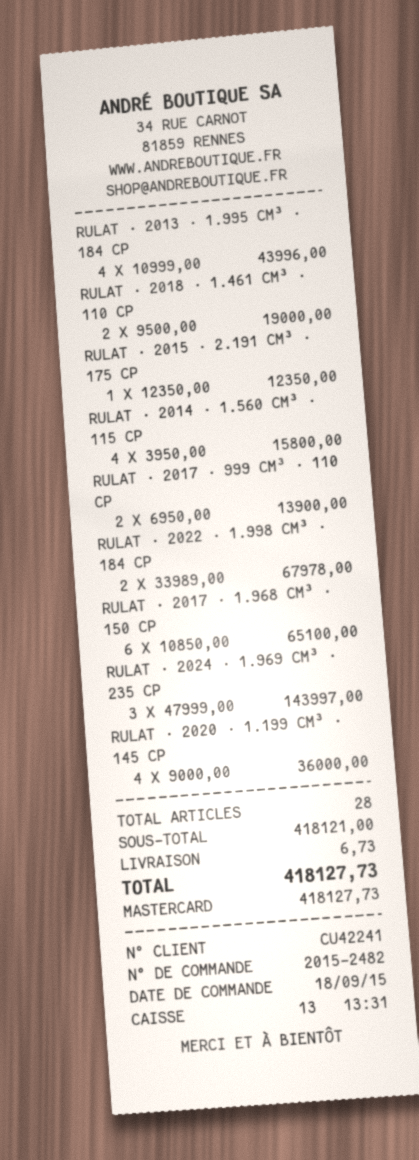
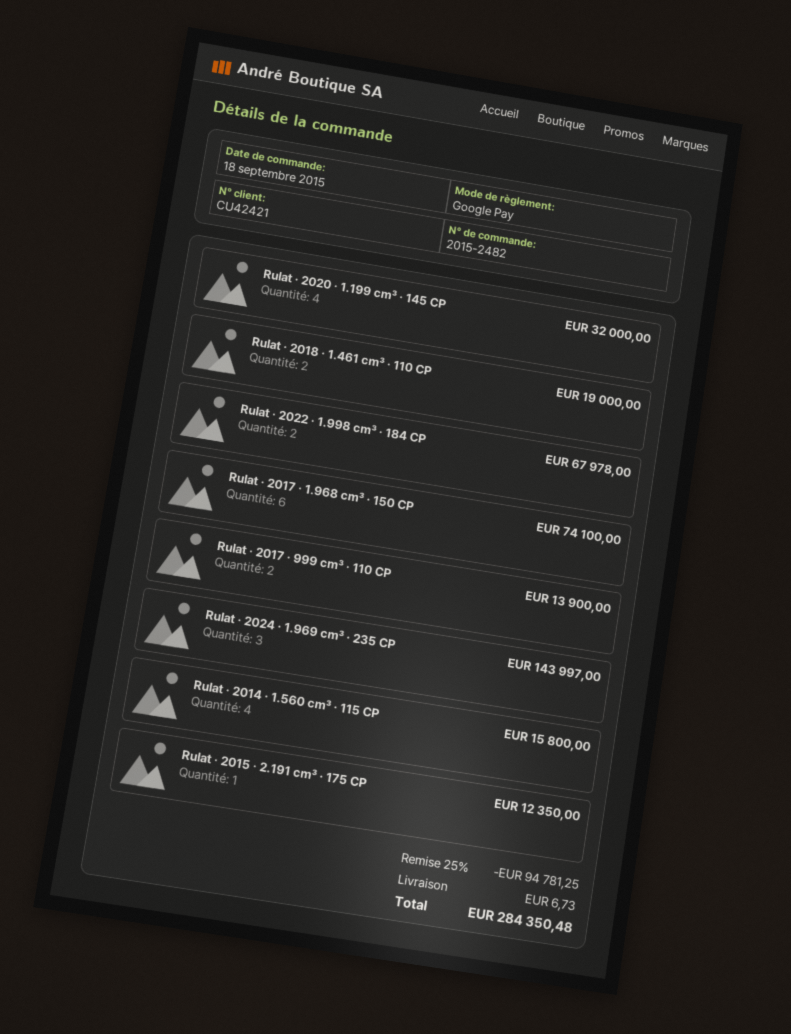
customer number: CU42241 -> CU42421
payment method: Mastercard -> Google Pay
RULAT · 2013 · 1.995 CM³ · 184 CP: 4 for 43996.00 -> none
RULAT · 2017 · 1.968 CM³ · 150 CP: 6 for 65100.00 -> 6 for 74100.00
RULAT · 2020 · 1.199 CM³ · 145 CP: 4 for 36000.00 -> 4 for 32000.00
discount: none -> 25% = 94781.25
total: 418127.73 -> 284350.48

